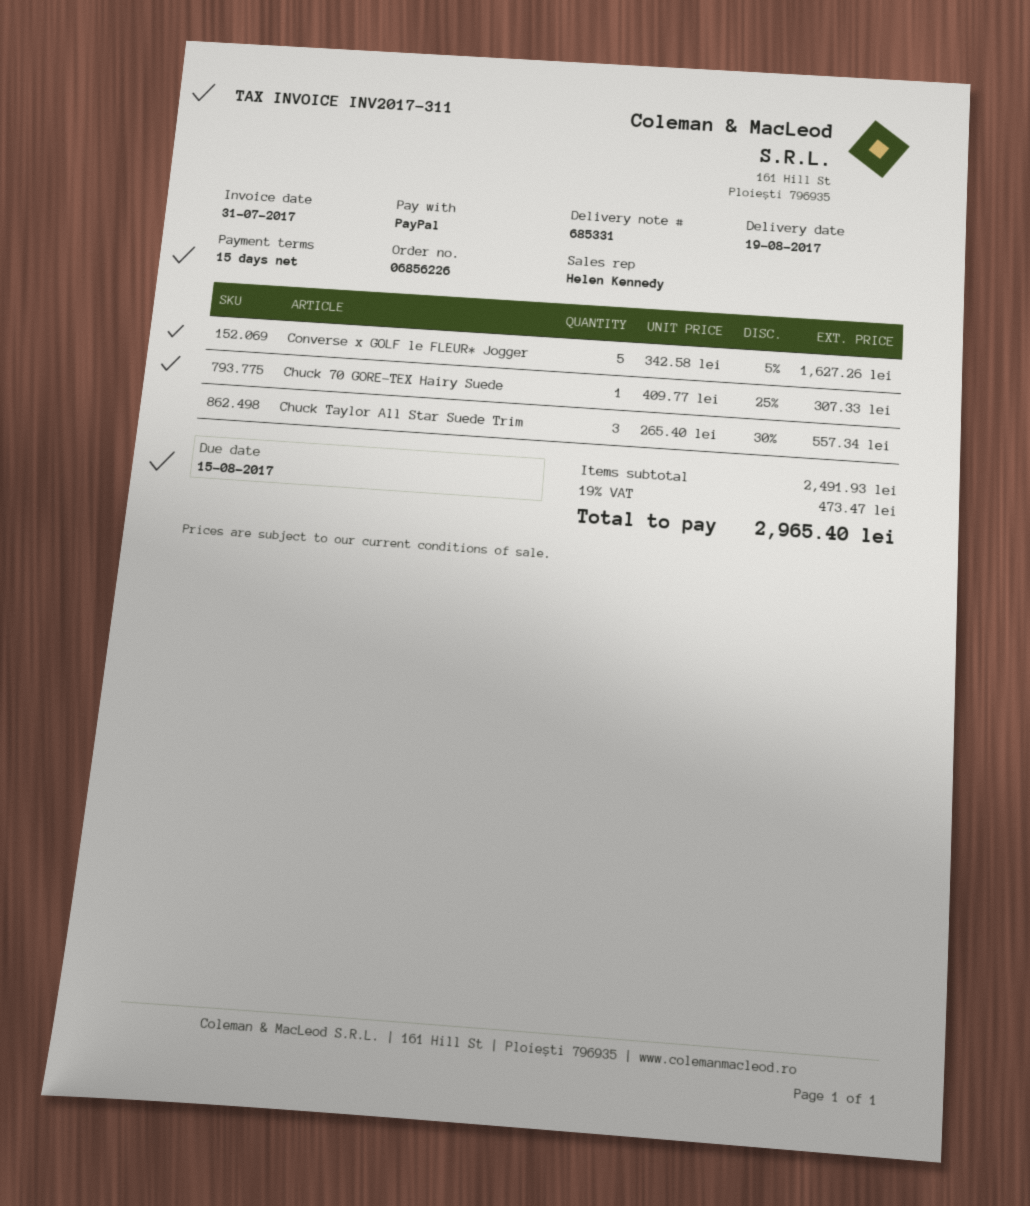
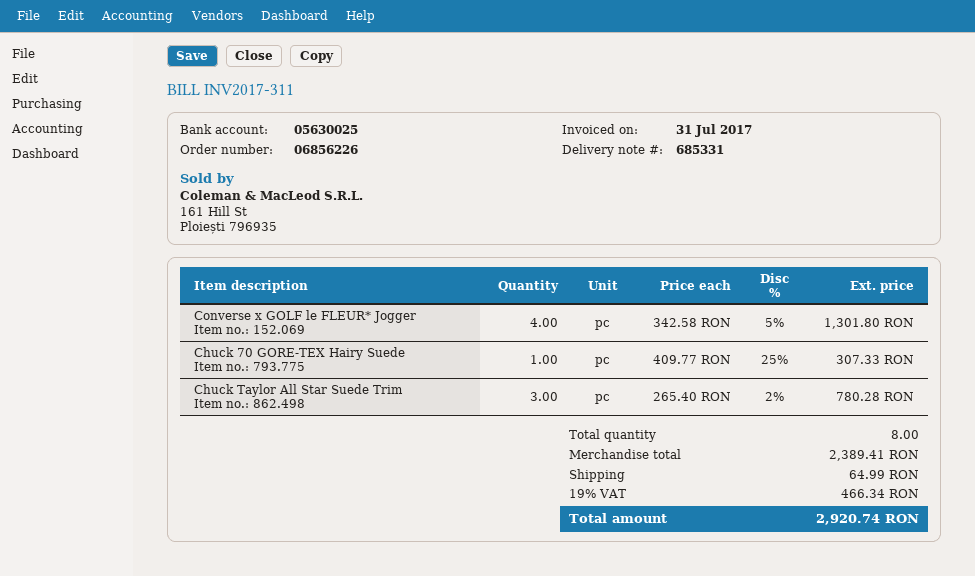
Converse x GOLF le FLEUR* Jogger: 5 x 342.58 - 5% = 1627.26 -> 4 x 342.58 - 5% = 1301.80
Chuck Taylor All Star Suede Trim: 3 x 265.40 - 30% = 557.34 -> 3 x 265.40 - 2% = 780.28
subtotal: 2491.93 -> 2389.41
shipping: none -> 64.99
tax: 19% = 473.47 -> 19% = 466.34
total: 2965.40 -> 2920.74

